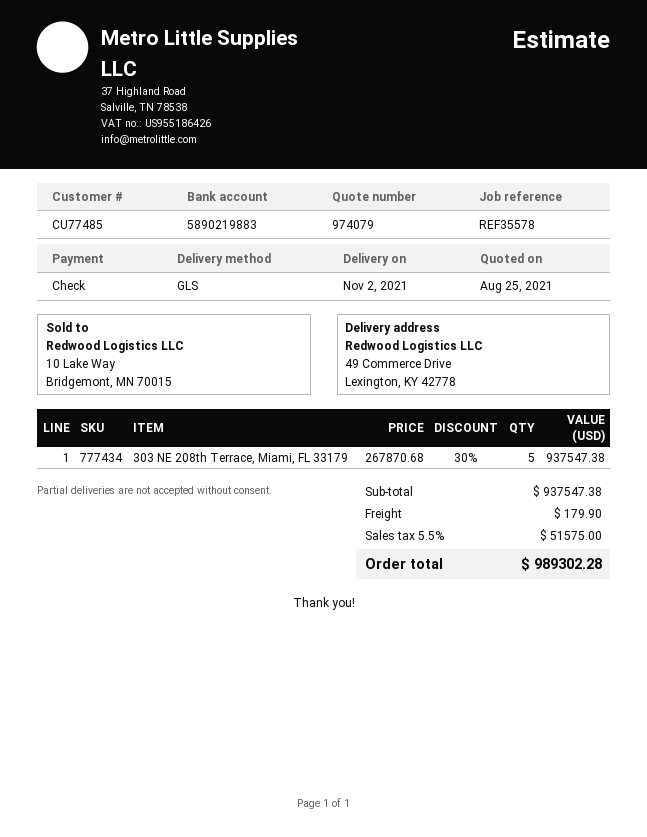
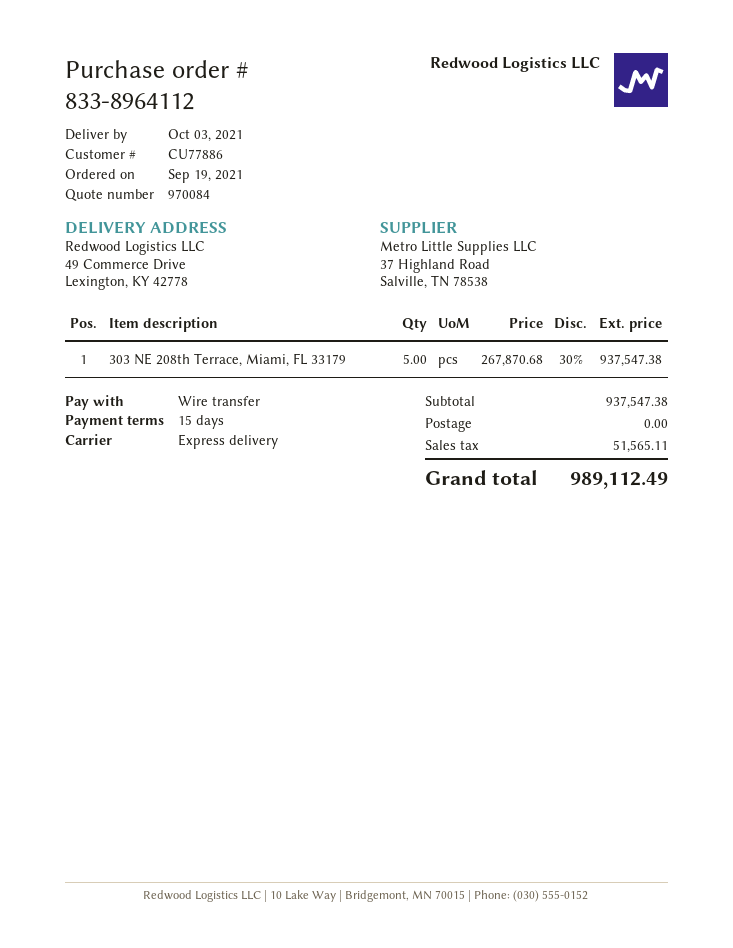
quote number: 974079 -> 970084
delivery date: 2021-11-02 -> 2021-10-03
customer number: CU77485 -> CU77886
payment method: cheque -> bank transfer
shipping method: GLS -> express
shipping: 179.90 -> 0.00
tax: 51575.00 -> 51565.11
total: 989302.28 -> 989112.49

